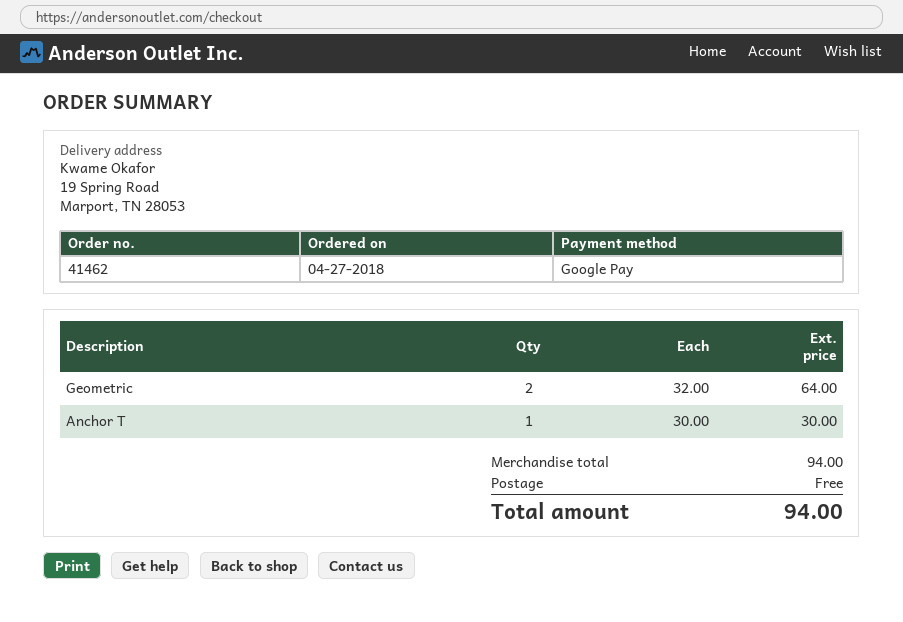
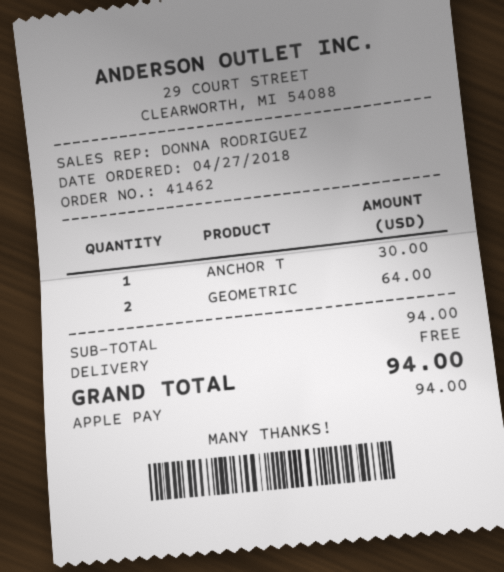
payment method: Google Pay -> Apple Pay

